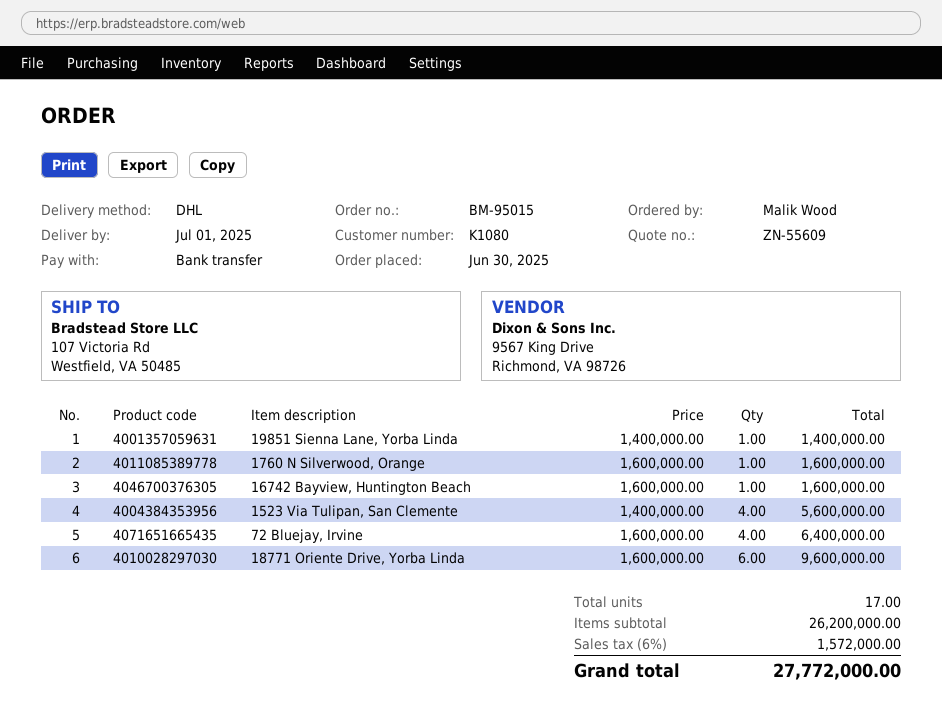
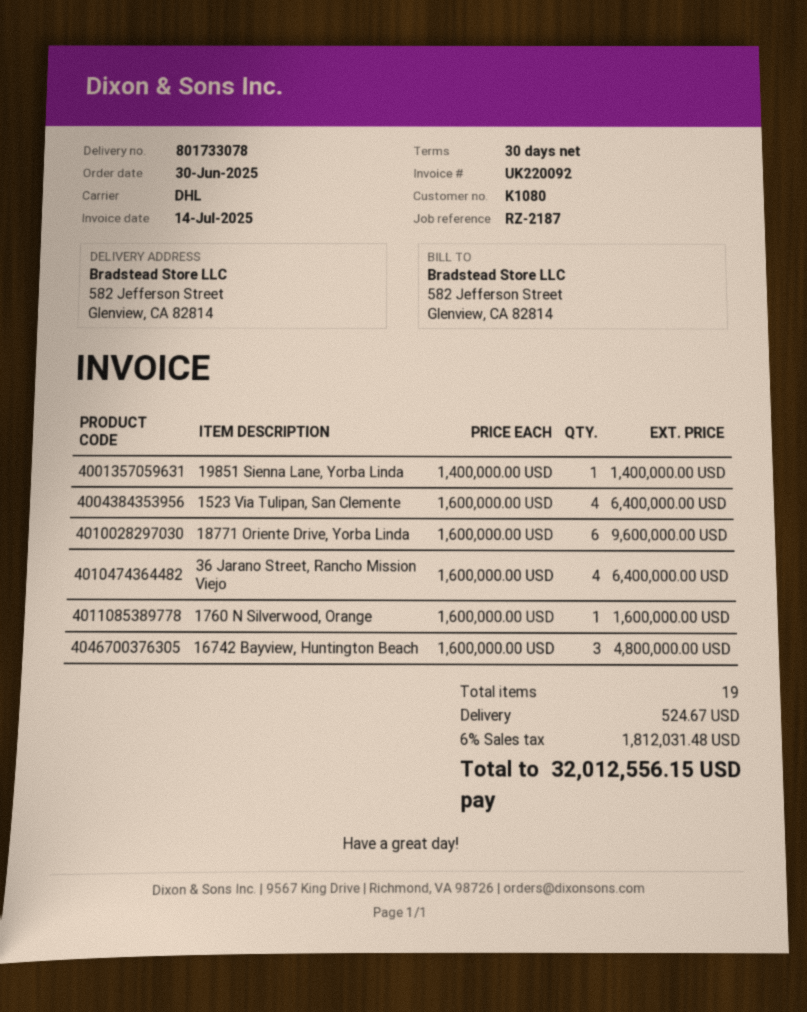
ship to: 107 Victoria Rd, Westfield, VA 50485 -> 582 Jefferson Street, Glenview, CA 82814
16742 Bayview, Huntington Beach: 1 x 1600000.00 = 1600000.00 -> 3 x 1600000.00 = 4800000.00
1523 Via Tulipan, San Clemente: 4 x 1400000.00 = 5600000.00 -> 4 x 1600000.00 = 6400000.00
72 Bluejay, Irvine: 4 x 1600000.00 = 6400000.00 -> none
36 Jarano Street, Rancho Mission Viejo: none -> 4 x 1600000.00 = 6400000.00
total quantity: 17 -> 19
shipping: none -> 524.67
tax: 6% = 1572000.00 -> 6% = 1812031.48
total: 27772000.00 -> 32012556.15

